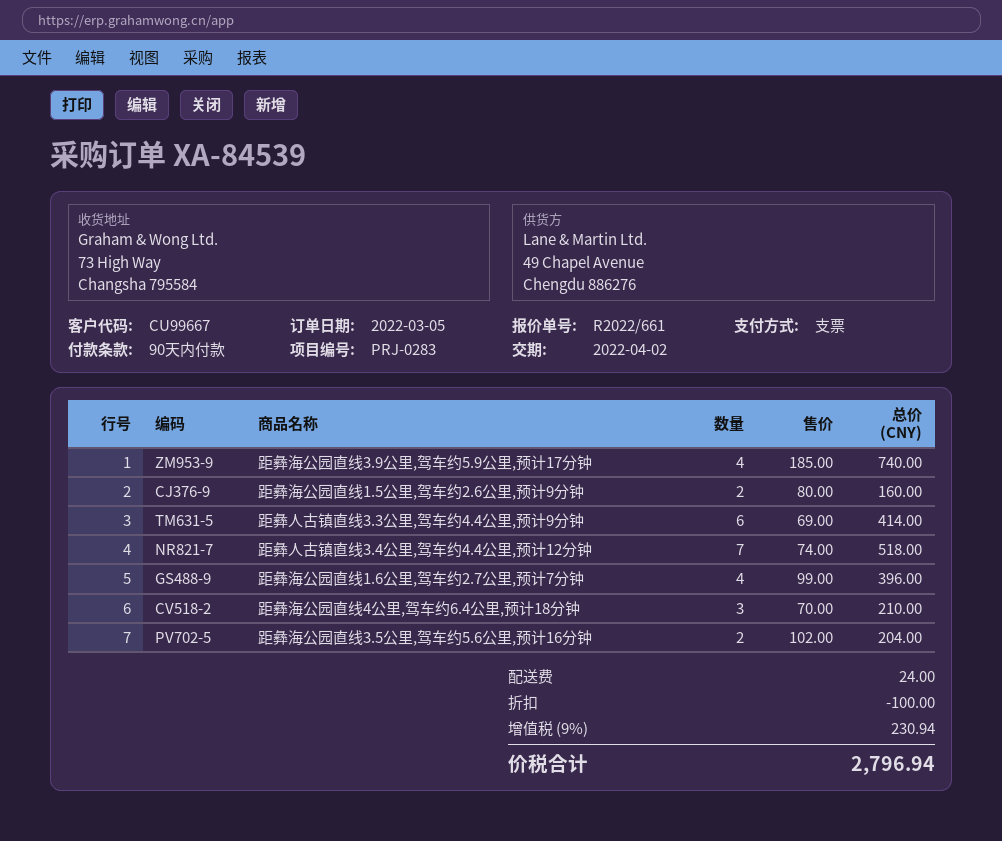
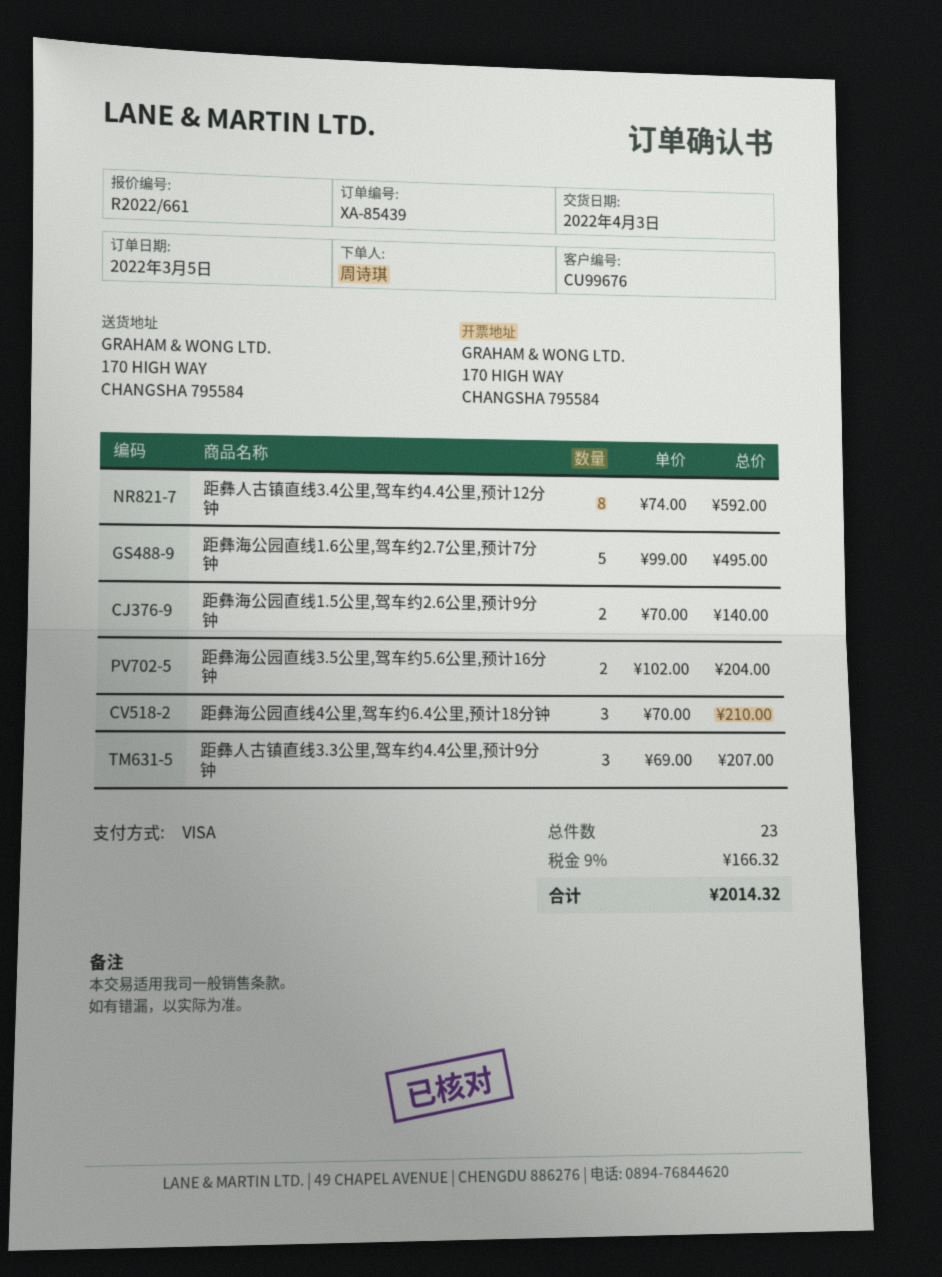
order number: XA-84539 -> XA-85439
delivery date: 2022-04-02 -> 2022-04-03
customer number: CU99667 -> CU99676
payment method: cheque -> Visa
ship to: 73 High Way, Changsha 795584 -> 170 HIGH WAY, CHANGSHA 795584
距彝海公园直线3.9公里,驾车约5.9公里,预计17分钟: 4 x 185.00 = 740.00 -> none
距彝海公园直线1.5公里,驾车约2.6公里,预计9分钟: 2 x 80.00 = 160.00 -> 2 x 70.00 = 140.00
距彝人古镇直线3.3公里,驾车约4.4公里,预计9分钟: 6 x 69.00 = 414.00 -> 3 x 69.00 = 207.00
距彝人古镇直线3.4公里,驾车约4.4公里,预计12分钟: 7 x 74.00 = 518.00 -> 8 x 74.00 = 592.00
距彝海公园直线1.6公里,驾车约2.7公里,预计7分钟: 4 x 99.00 = 396.00 -> 5 x 99.00 = 495.00
discount: 100.00 -> none
shipping: 24.00 -> none
tax: 9% = 230.94 -> 9% = 166.32
total: 2796.94 -> 2014.32

